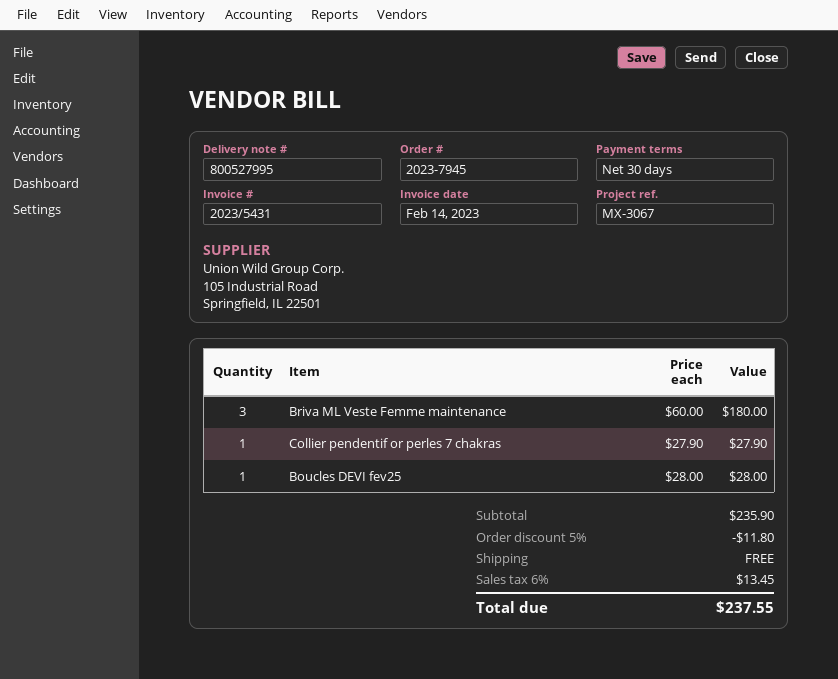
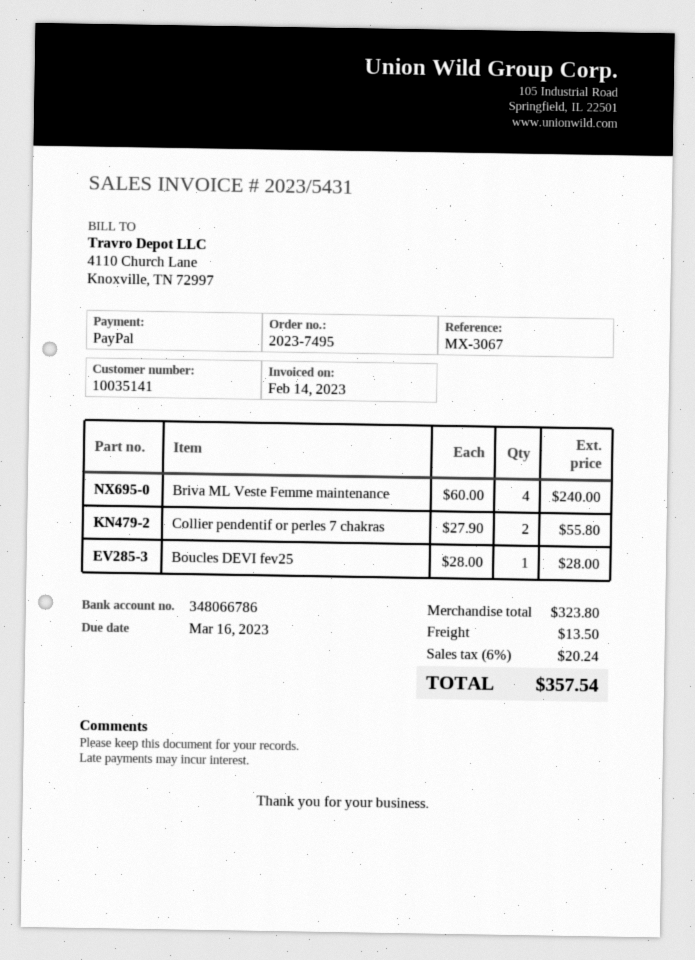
order number: 2023-7945 -> 2023-7495
Briva ML Veste Femme maintenance: 3 x 60.00 = 180.00 -> 4 x 60.00 = 240.00
Collier pendentif or perles 7 chakras: 1 x 27.90 = 27.90 -> 2 x 27.90 = 55.80
subtotal: 235.90 -> 323.80
discount: 5% = 11.80 -> none
shipping: 0.00 -> 13.50
tax: 6% = 13.45 -> 6% = 20.24
total: 237.55 -> 357.54

